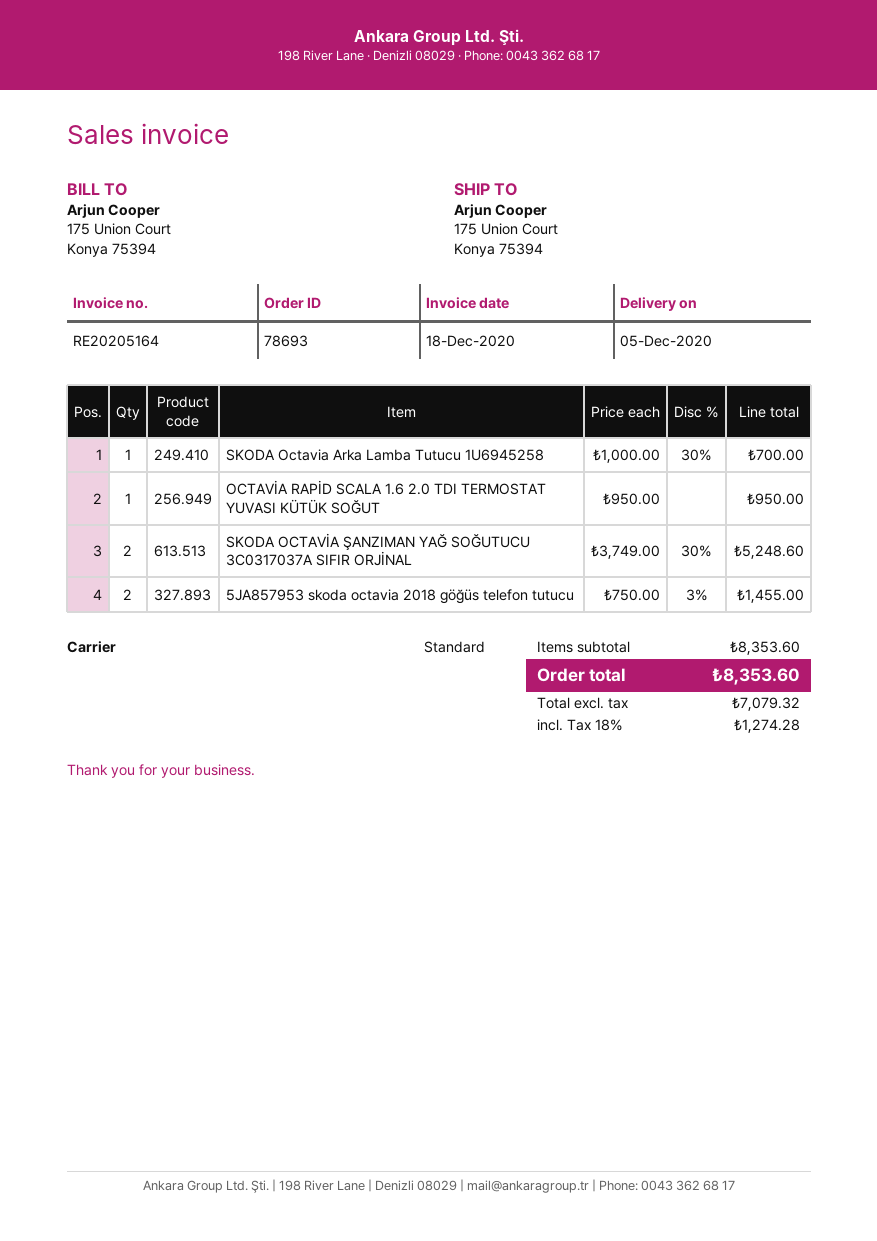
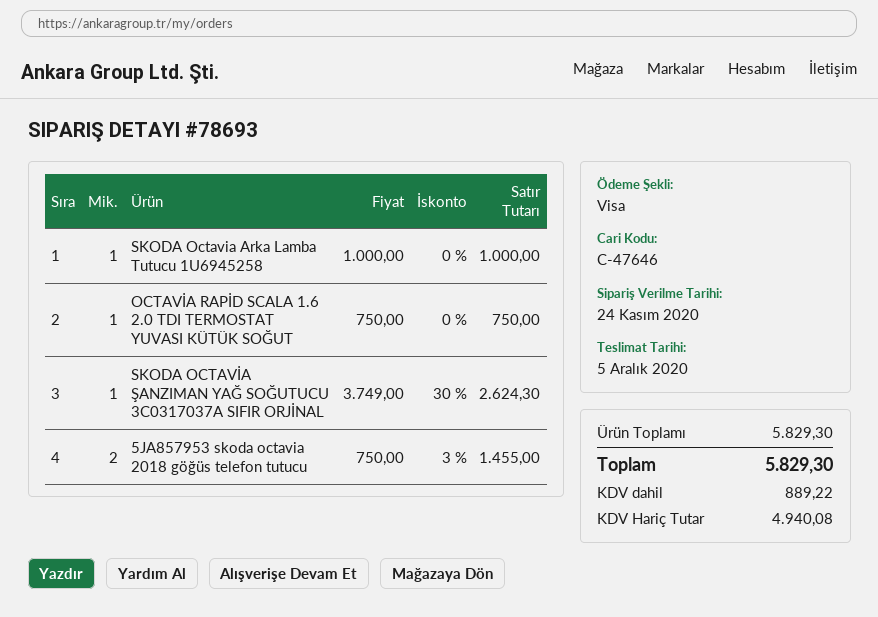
SKODA Octavia Arka Lamba Tutucu 1U6945258: 1 x 1000.00 - 30% = 700.00 -> 1 x 1000.00 = 1000.00
OCTAVİA RAPİD SCALA 1.6 2.0 TDI TERMOSTAT YUVASI KÜTÜK SOĞUT: 1 x 950.00 = 950.00 -> 1 x 750.00 = 750.00
SKODA OCTAVİA ŞANZIMAN YAĞ SOĞUTUCU 3C0317037A SIFIR ORJİNAL: 2 x 3749.00 - 30% = 5248.60 -> 1 x 3749.00 - 30% = 2624.30
subtotal: 8353.60 -> 5829.30
net: 7079.32 -> 4940.08
tax: 1274.28 -> 889.22
total: 8353.60 -> 5829.30

